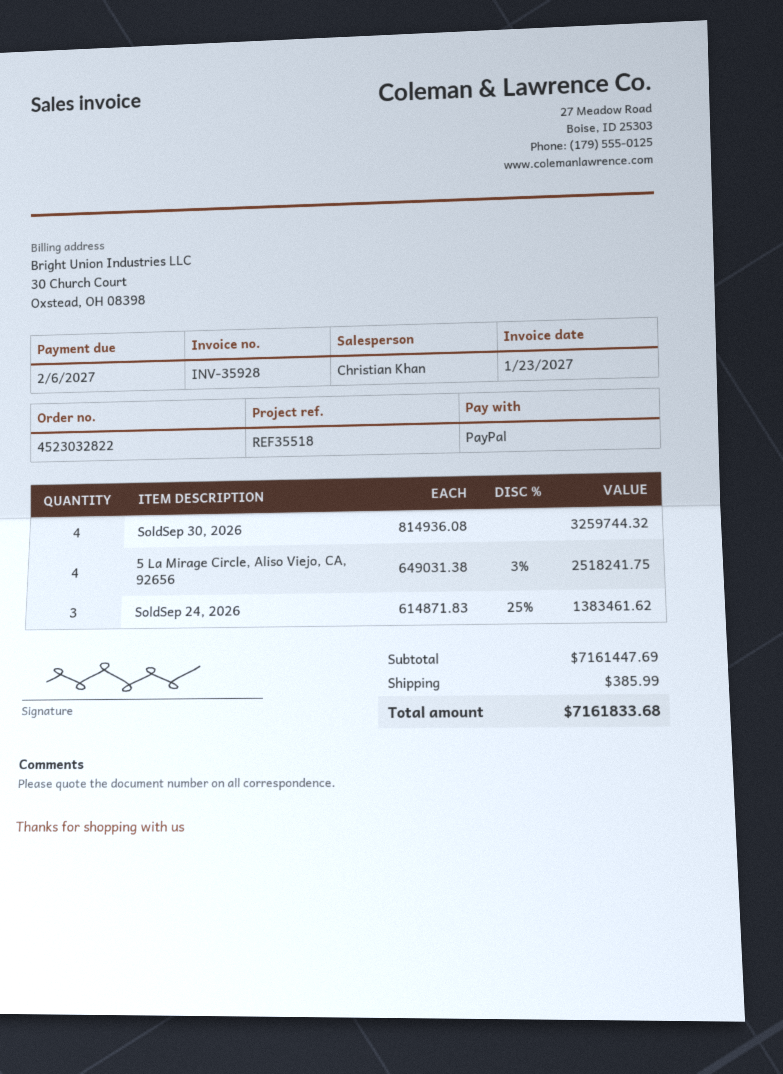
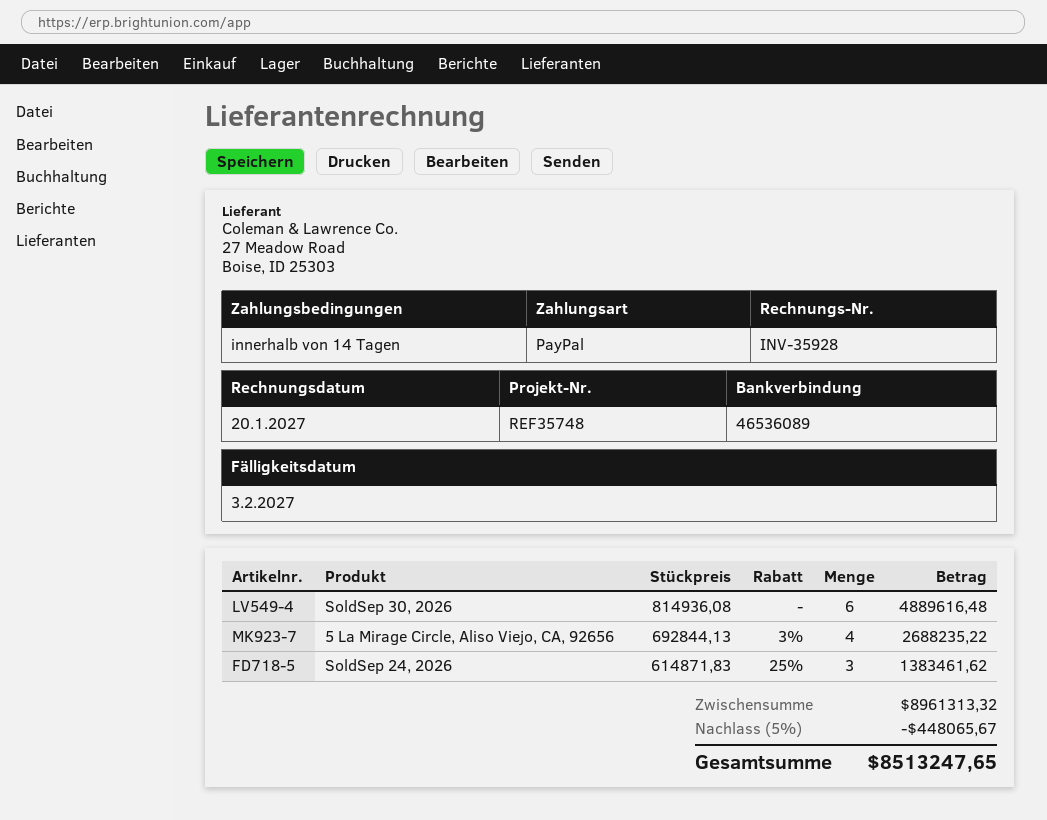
invoice date: 2027-01-23 -> 2027-01-20
due date: 2027-02-06 -> 2027-02-03
reference: REF35518 -> REF35748
SoldSep 30, 2026: 4 x 814936.08 = 3259744.32 -> 6 x 814936.08 = 4889616.48
5 La Mirage Circle, Aliso Viejo, CA, 92656: 4 x 649031.38 - 3% = 2518241.75 -> 4 x 692844.13 - 3% = 2688235.22
subtotal: 7161447.69 -> 8961313.32
discount: none -> 5% = 448065.67
shipping: 385.99 -> none
total: 7161833.68 -> 8513247.65

